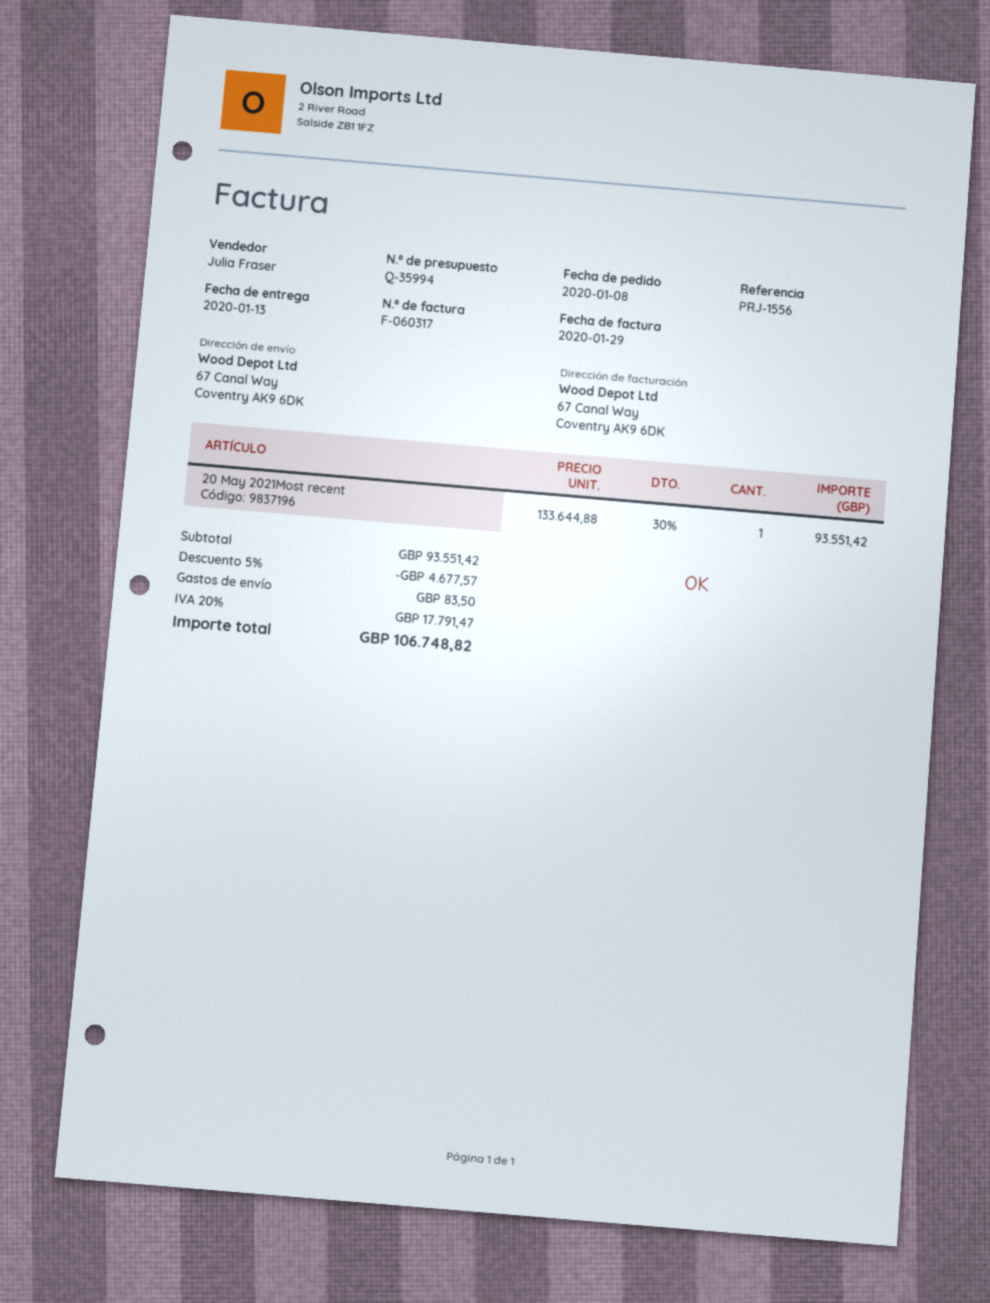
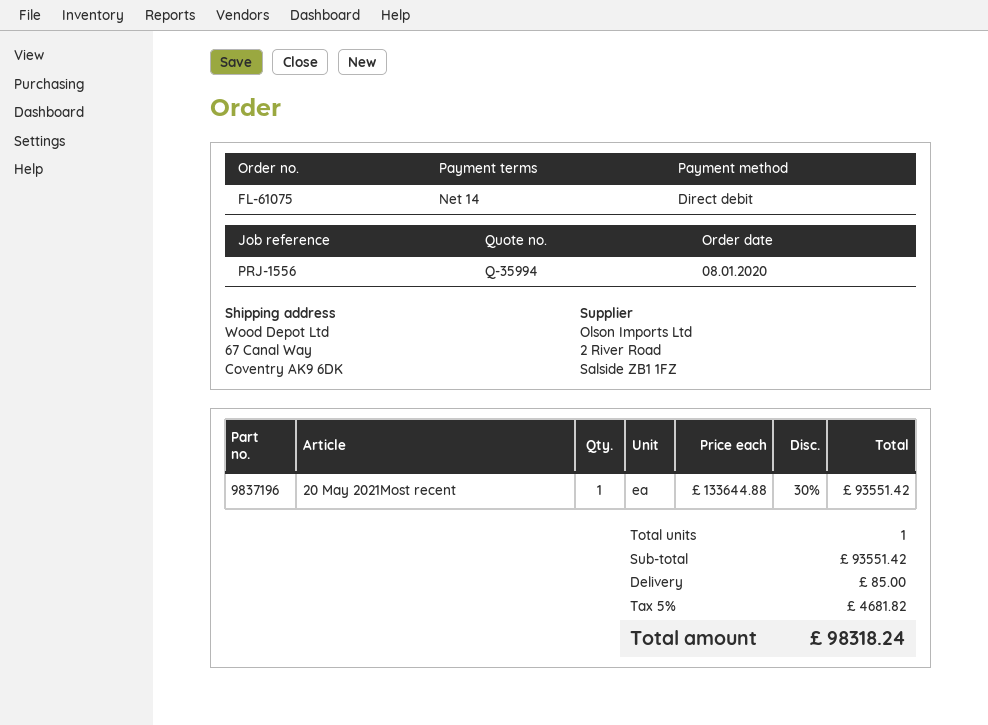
discount: 5% = 4677.57 -> none
shipping: 83.50 -> 85.00
tax: 20% = 17791.47 -> 5% = 4681.82
total: 106748.82 -> 98318.24

